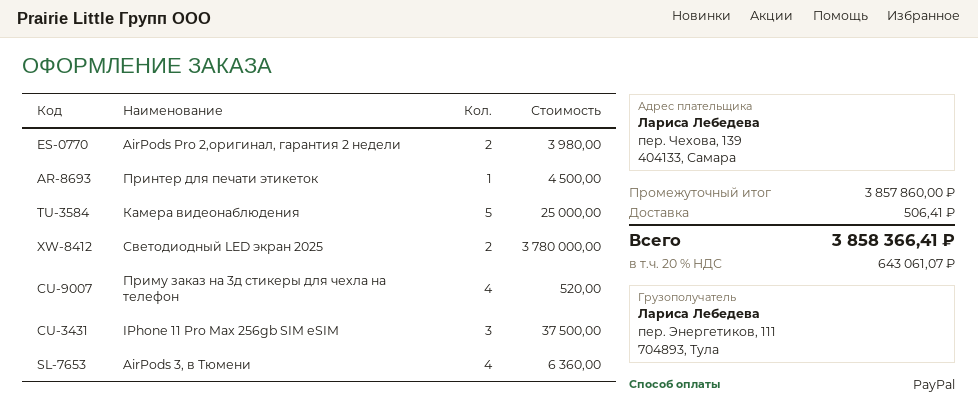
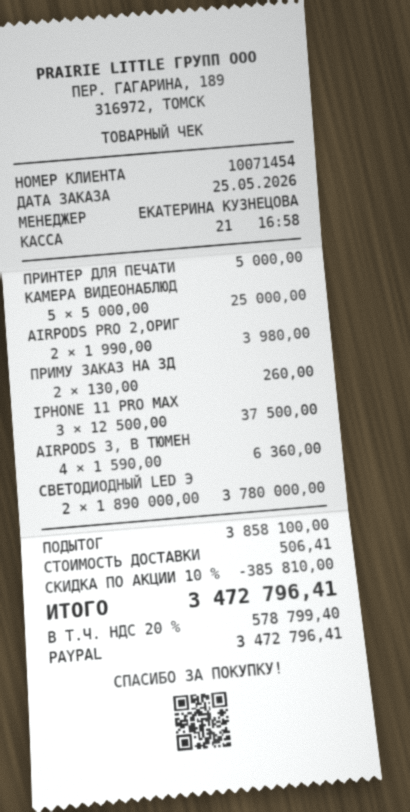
Принтер для печати этикеток: 1 for 4500.00 -> 1 for 5000.00
Приму заказ на 3д стикеры для чехла на телефон: 4 for 520.00 -> 2 for 260.00
subtotal: 3857860.00 -> 3858100.00
discount: none -> 10% = 385810.00
tax: 20% = 643061.07 -> 20% = 578799.40
total: 3858366.41 -> 3472796.41

